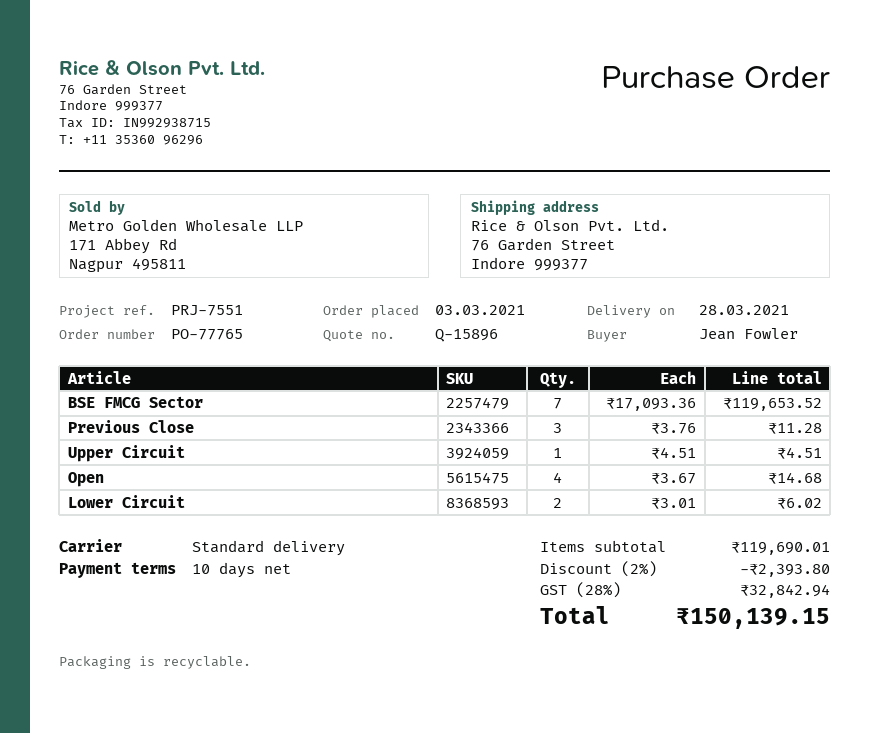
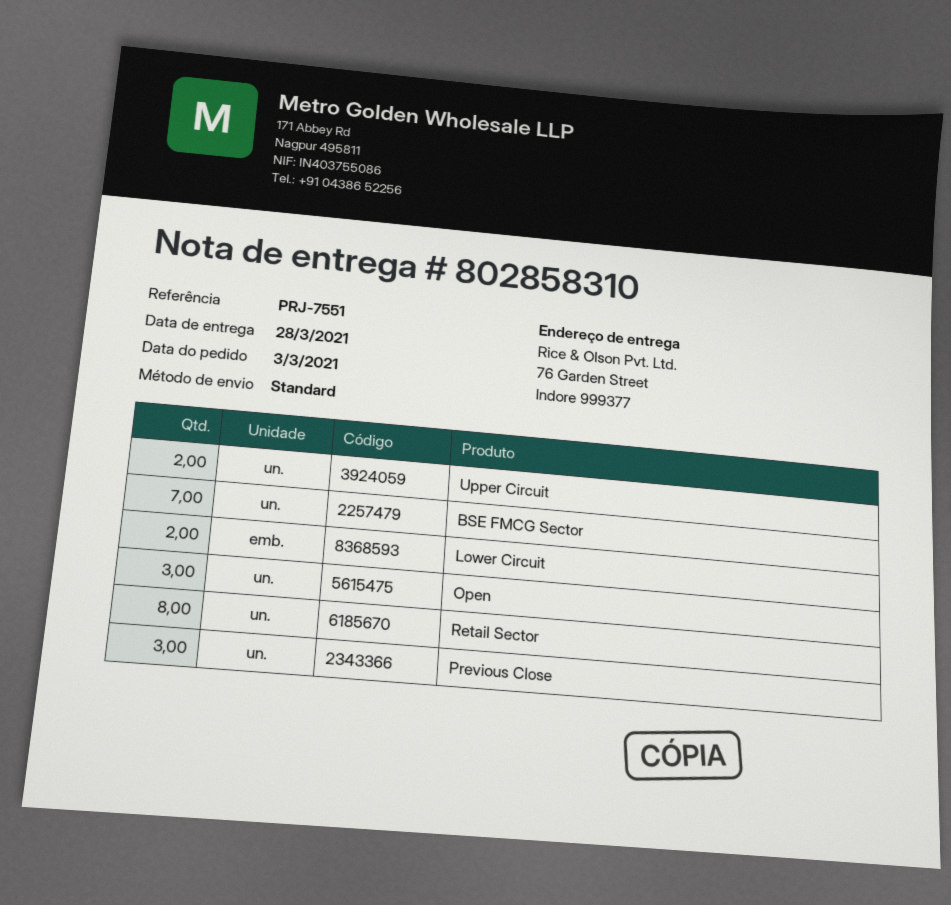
Upper Circuit: 1 -> 2
Open: 4 -> 3
Retail Sector: none -> 8

